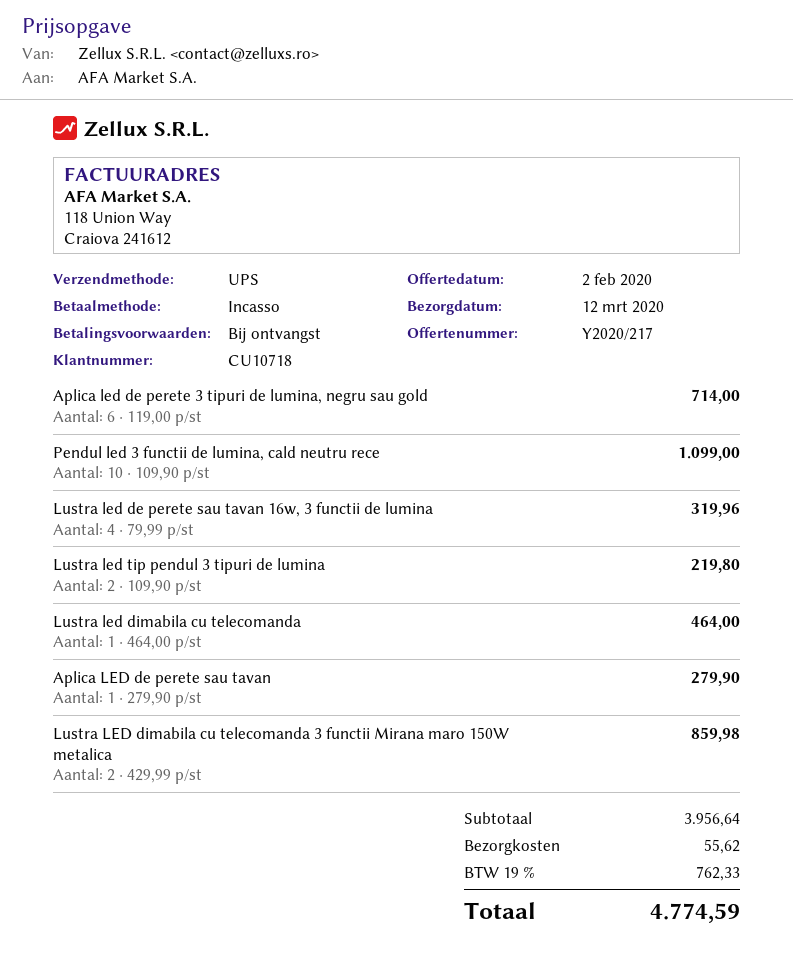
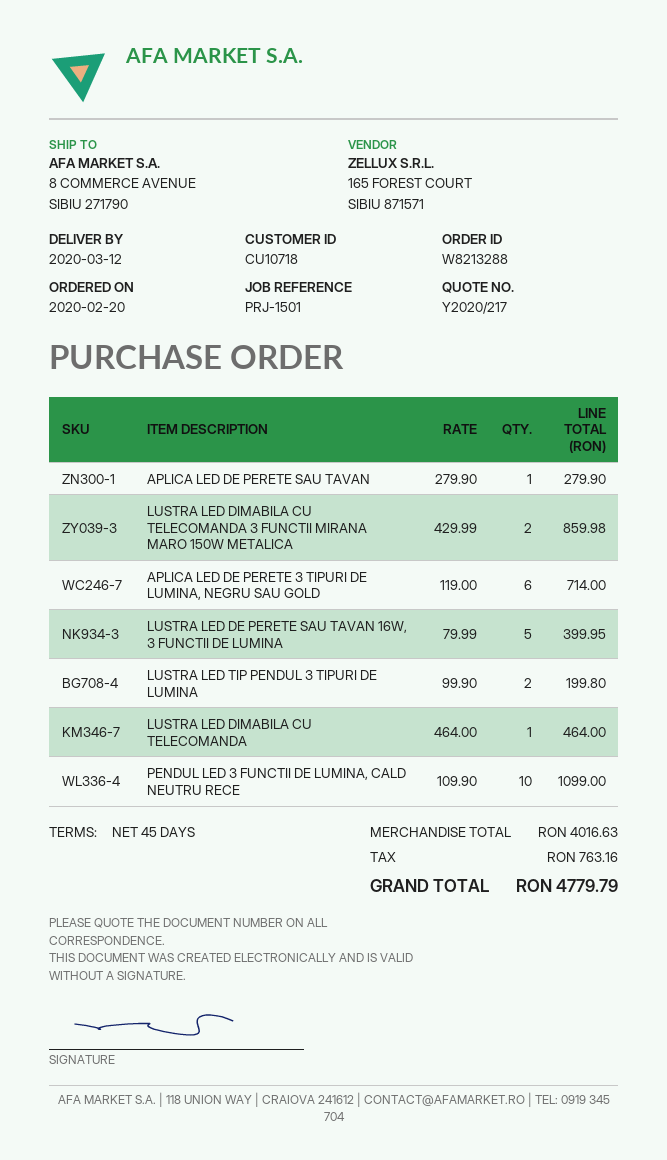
payment terms: on receipt -> 45 days
Lustra led de perete sau tavan 16w, 3 functii de lumina: 4 x 79.99 = 319.96 -> 5 x 79.99 = 399.95
Lustra led tip pendul 3 tipuri de lumina: 2 x 109.90 = 219.80 -> 2 x 99.90 = 199.80
subtotal: 3956.64 -> 4016.63
shipping: 55.62 -> none
tax: 762.33 -> 763.16
total: 4774.59 -> 4779.79

